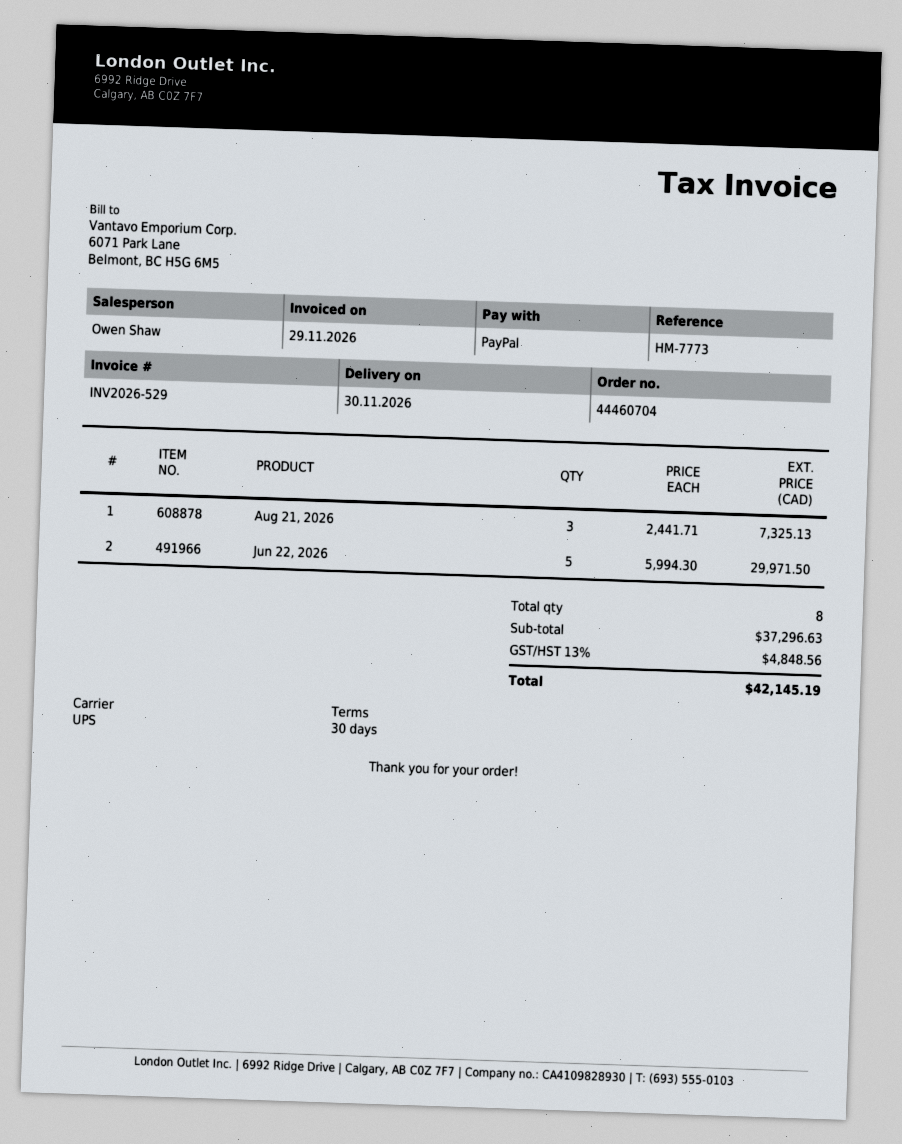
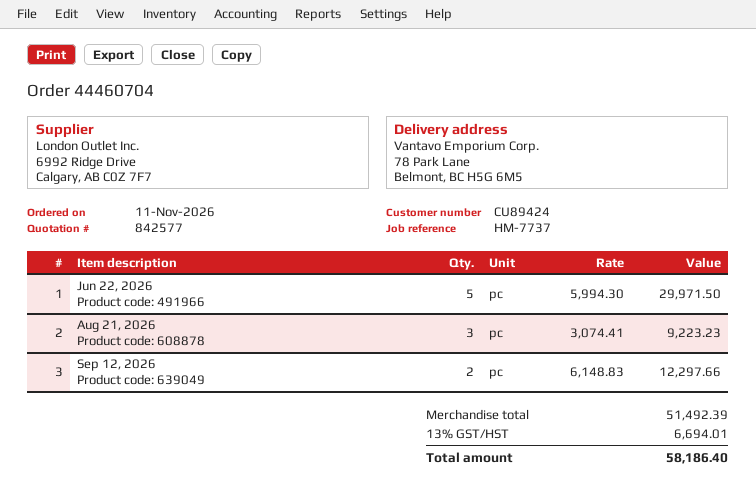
reference: HM-7773 -> HM-7737
Aug 21, 2026: 3 x 2441.71 = 7325.13 -> 3 x 3074.41 = 9223.23
Sep 12, 2026: none -> 2 x 6148.83 = 12297.66
subtotal: 37296.63 -> 51492.39
tax: 13% = 4848.56 -> 13% = 6694.01
total: 42145.19 -> 58186.40

